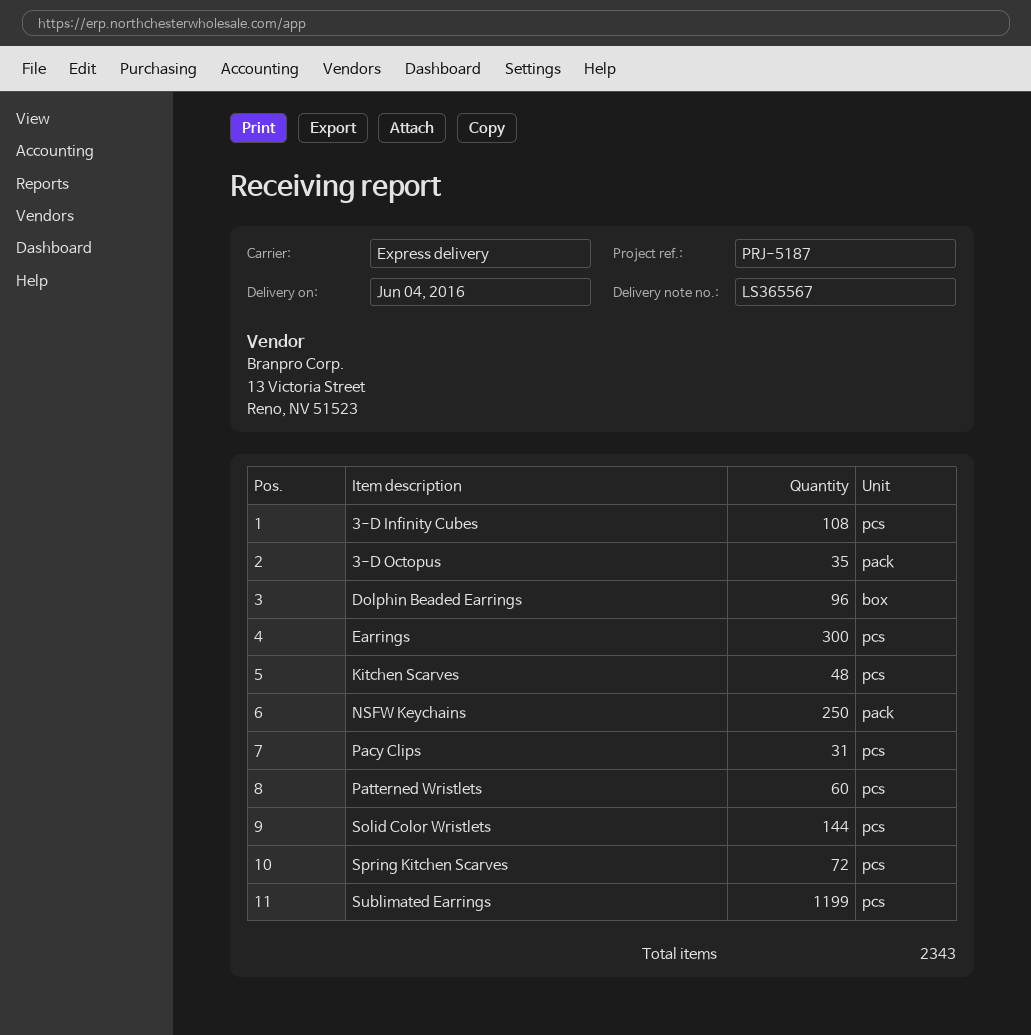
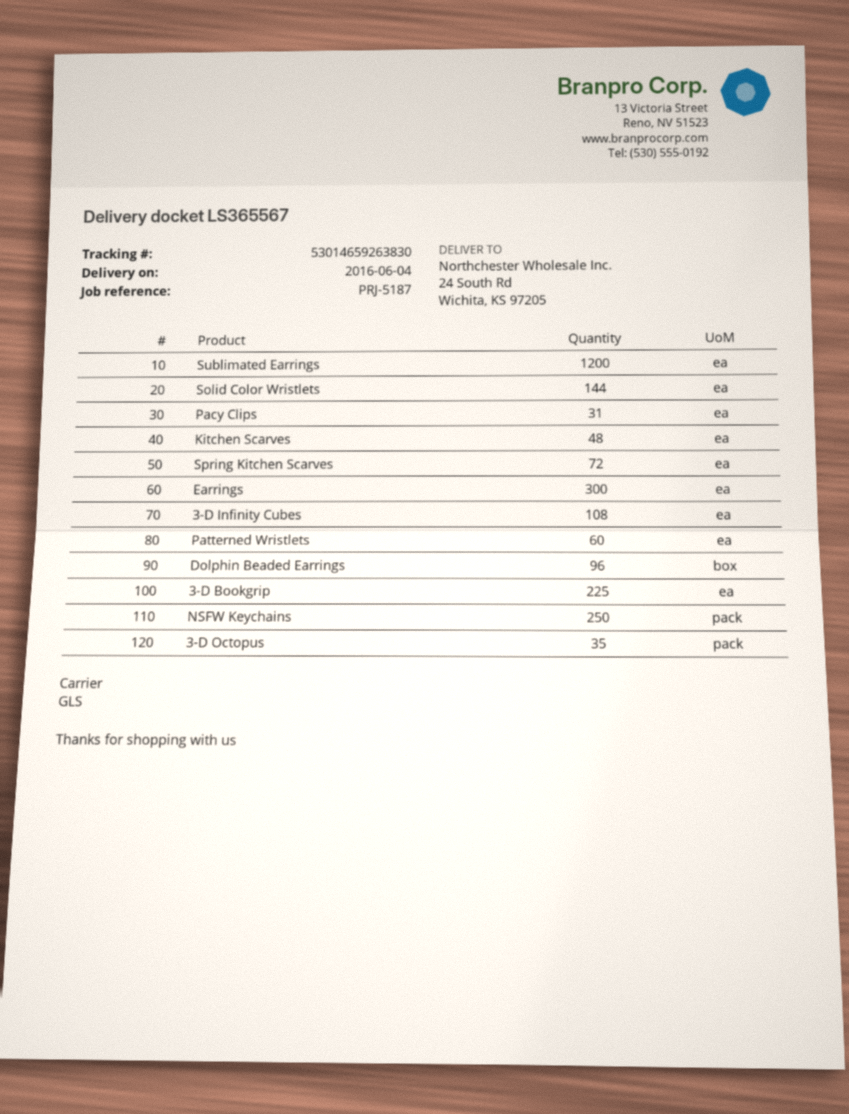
shipping method: express -> GLS
Sublimated Earrings: 1199 -> 1200
3-D Bookgrip: none -> 225

